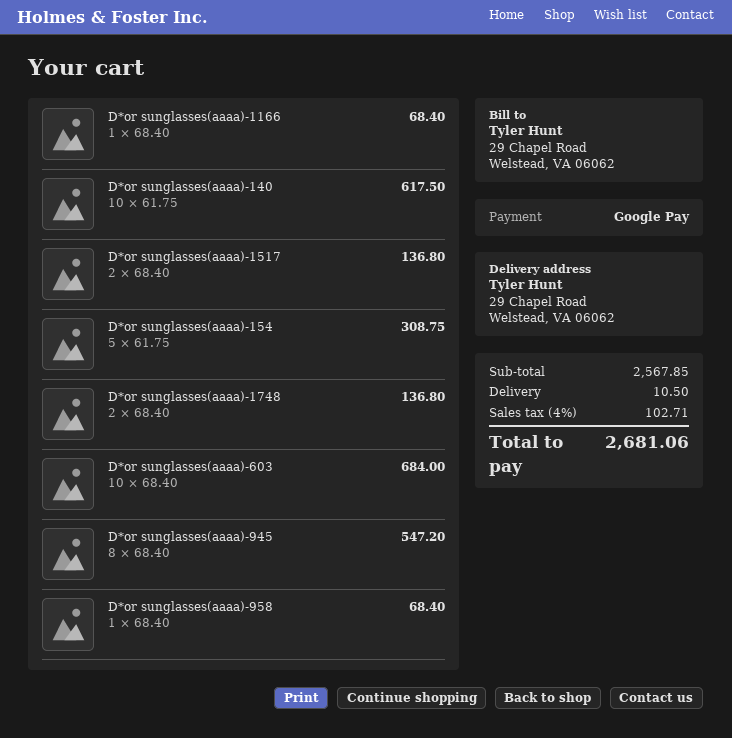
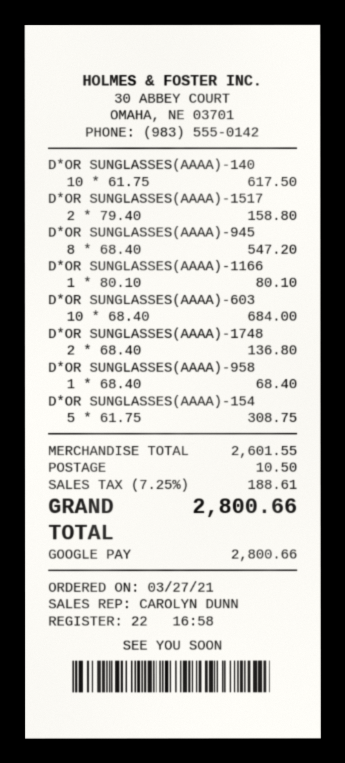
D*or sunglasses(aaaa)-1166: 1 x 68.40 = 68.40 -> 1 x 80.10 = 80.10
D*or sunglasses(aaaa)-1517: 2 x 68.40 = 136.80 -> 2 x 79.40 = 158.80
subtotal: 2567.85 -> 2601.55
tax: 4% = 102.71 -> 7.25% = 188.61
total: 2681.06 -> 2800.66

